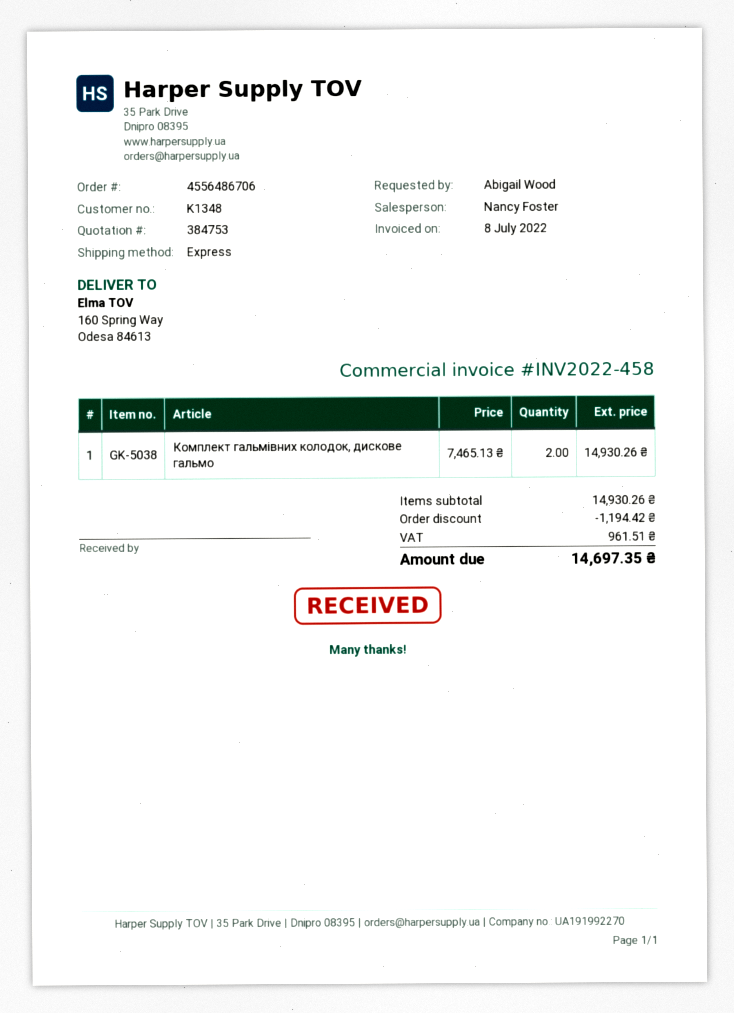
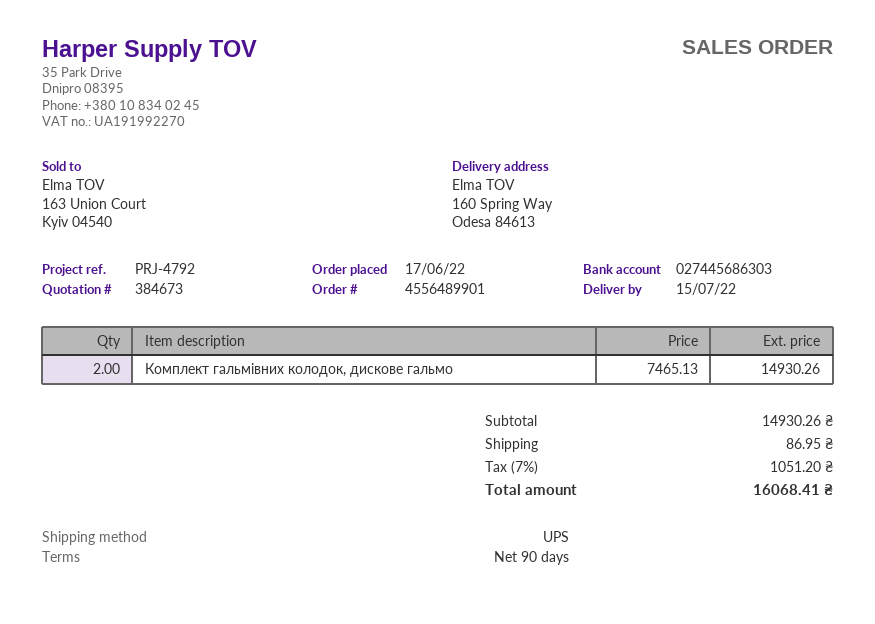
quote number: 384753 -> 384673
order number: 4556486706 -> 4556489901
shipping method: express -> UPS
discount: 1194.42 -> none
shipping: none -> 86.95
tax: 961.51 -> 1051.20
total: 14697.35 -> 16068.41

